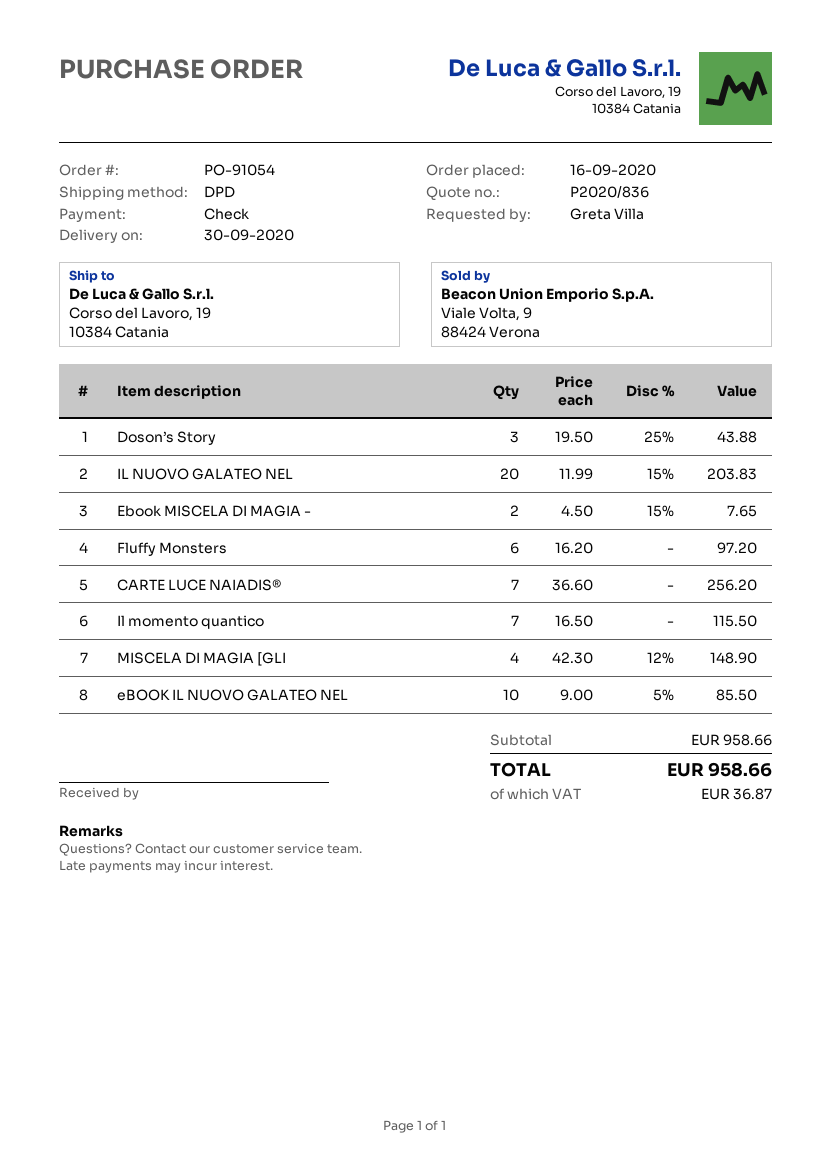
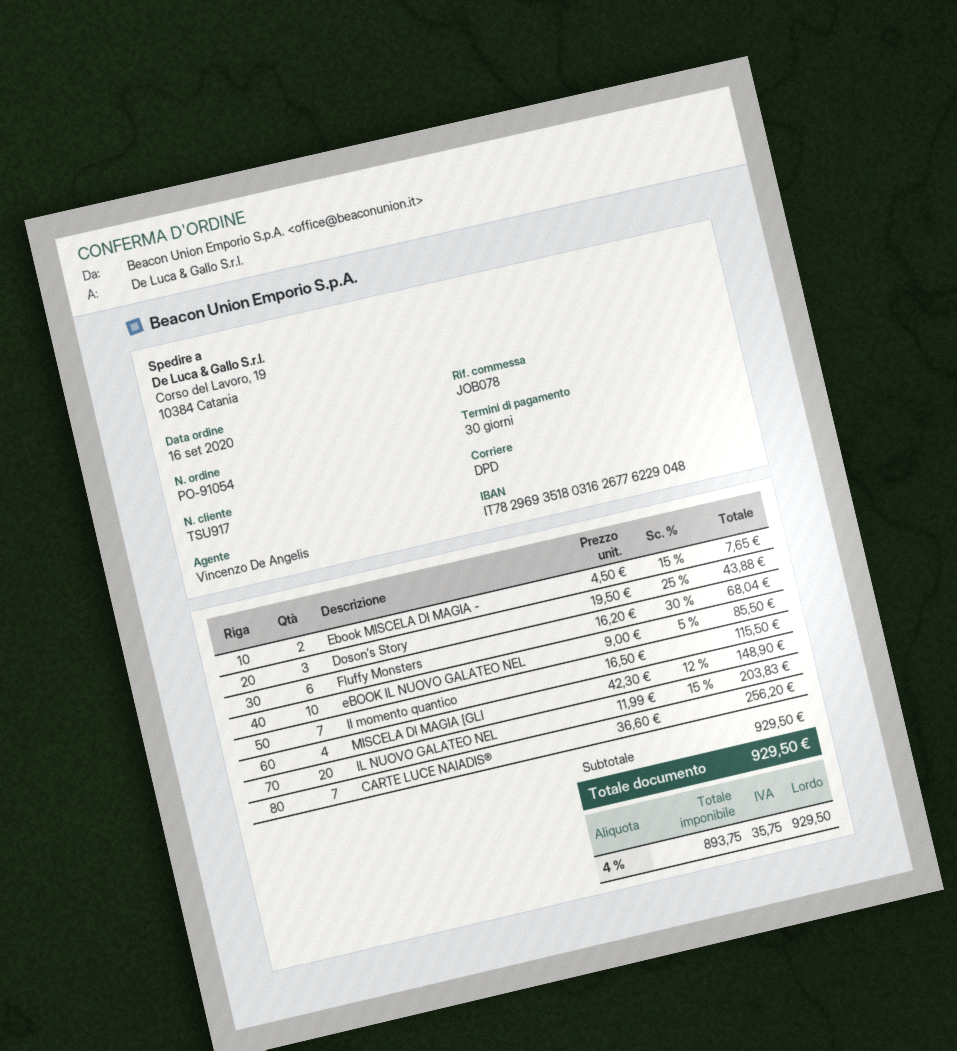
Fluffy Monsters: 6 x 16.20 = 97.20 -> 6 x 16.20 - 30% = 68.04
subtotal: 958.66 -> 929.50
tax: 36.87 -> 35.75
total: 958.66 -> 929.50

